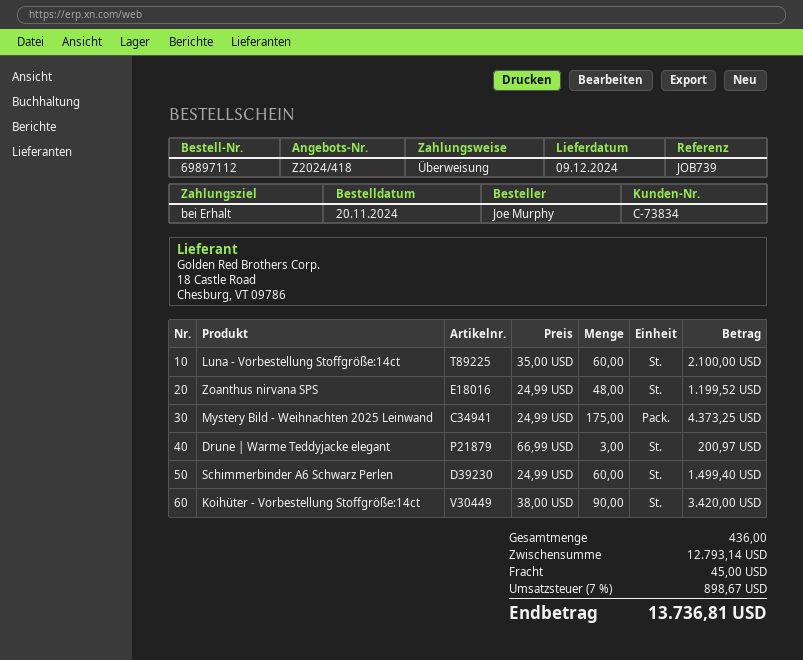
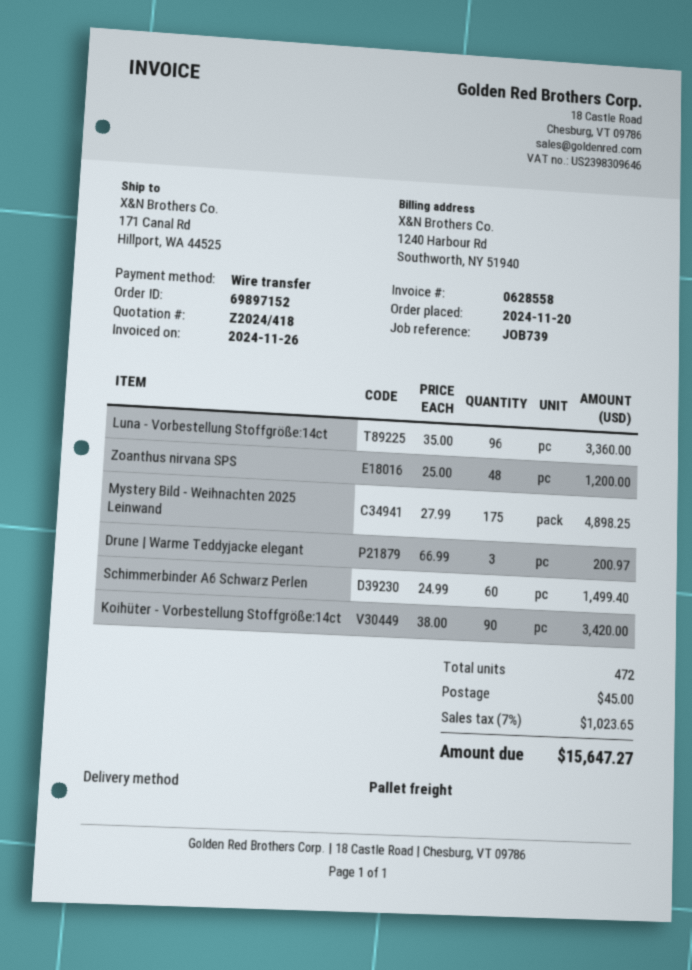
order number: 69897112 -> 69897152
Luna - Vorbestellung Stoffgröße:14ct: 60 x 35.00 = 2100.00 -> 96 x 35.00 = 3360.00
Zoanthus nirvana SPS: 48 x 24.99 = 1199.52 -> 48 x 25.00 = 1200.00
Mystery Bild - Weihnachten 2025 Leinwand: 175 x 24.99 = 4373.25 -> 175 x 27.99 = 4898.25
total quantity: 436 -> 472
tax: 7% = 898.67 -> 7% = 1023.65
total: 13736.81 -> 15647.27

